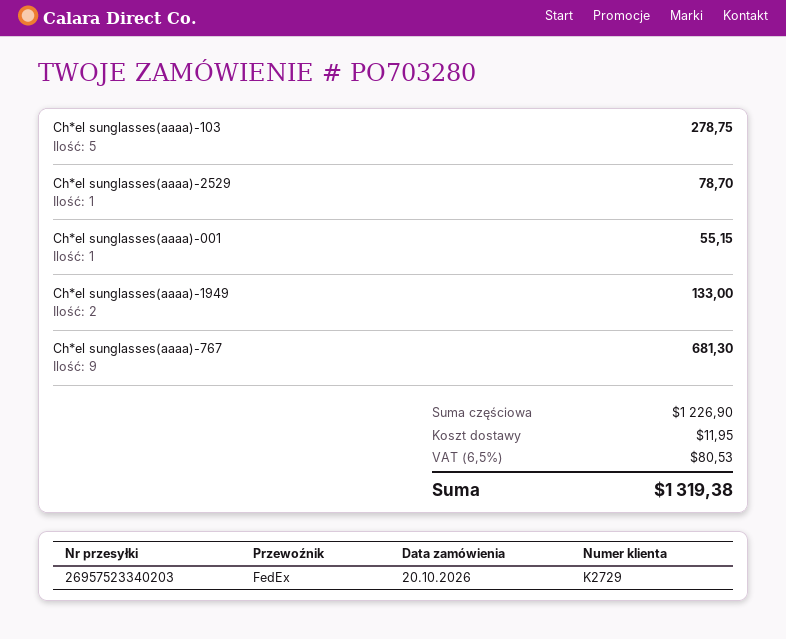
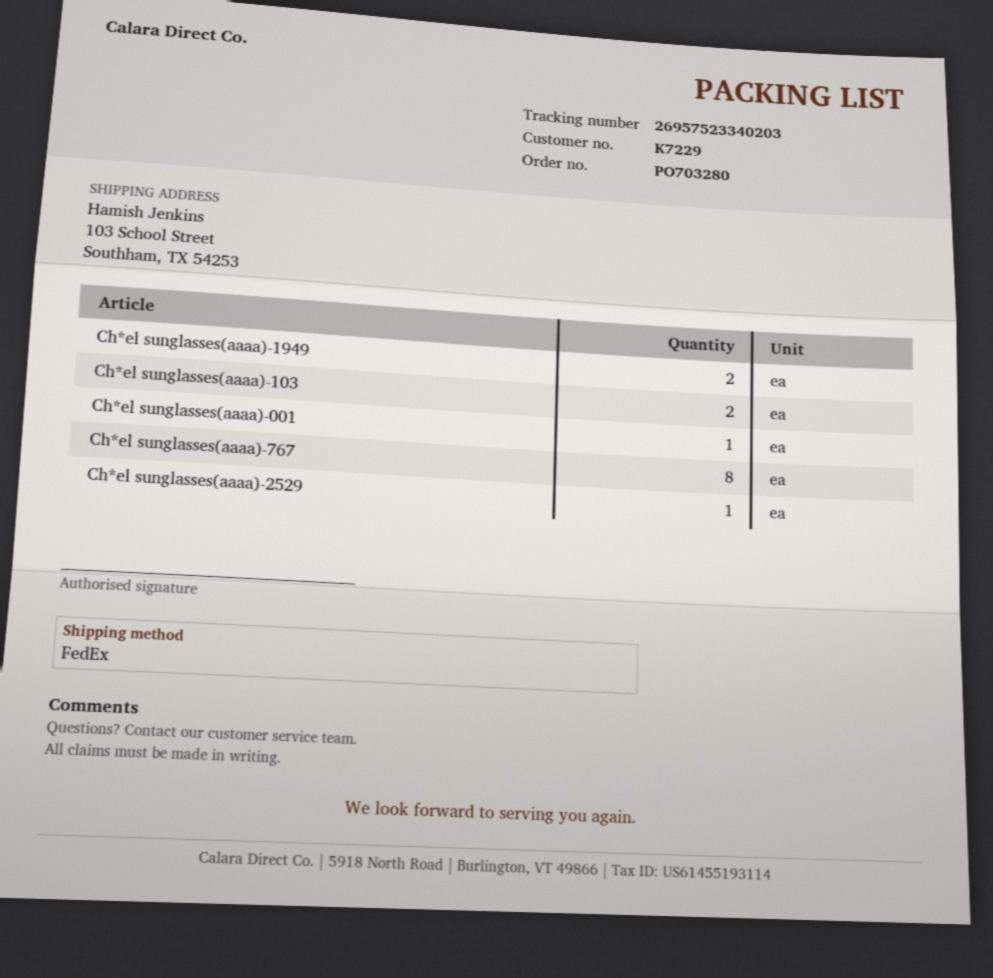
customer number: K2729 -> K7229
Ch*el sunglasses(aaaa)-103: 5 -> 2
Ch*el sunglasses(aaaa)-767: 9 -> 8

